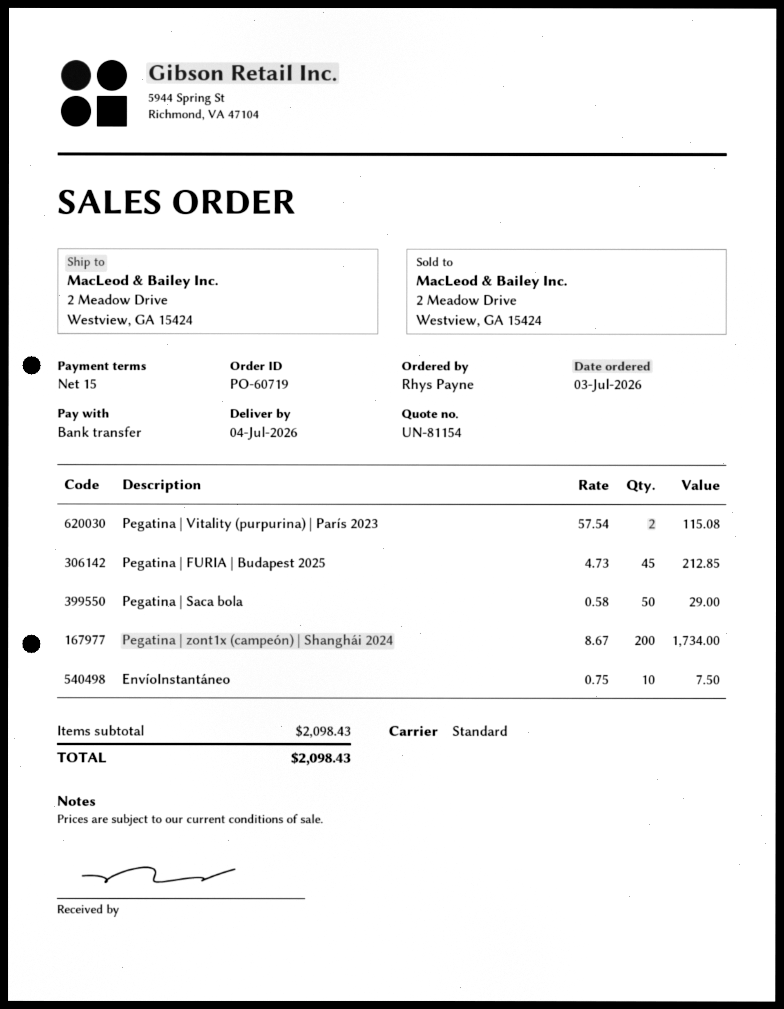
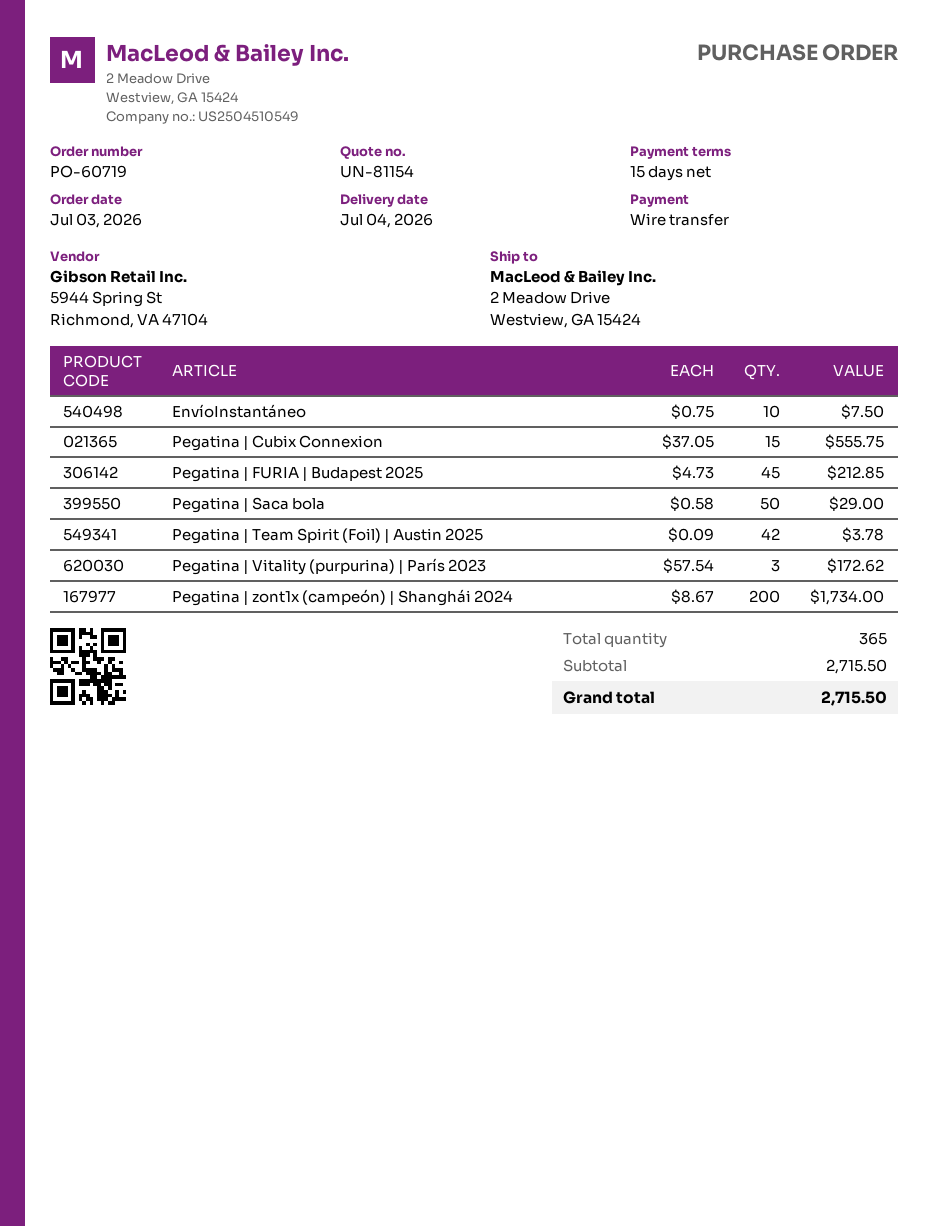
Pegatina | Vitality (purpurina) | París 2023: 2 x 57.54 = 115.08 -> 3 x 57.54 = 172.62
Pegatina | Cubix Connexion: none -> 15 x 37.05 = 555.75
Pegatina | Team Spirit (Foil) | Austin 2025: none -> 42 x 0.09 = 3.78
subtotal: 2098.43 -> 2715.50
total: 2098.43 -> 2715.50

